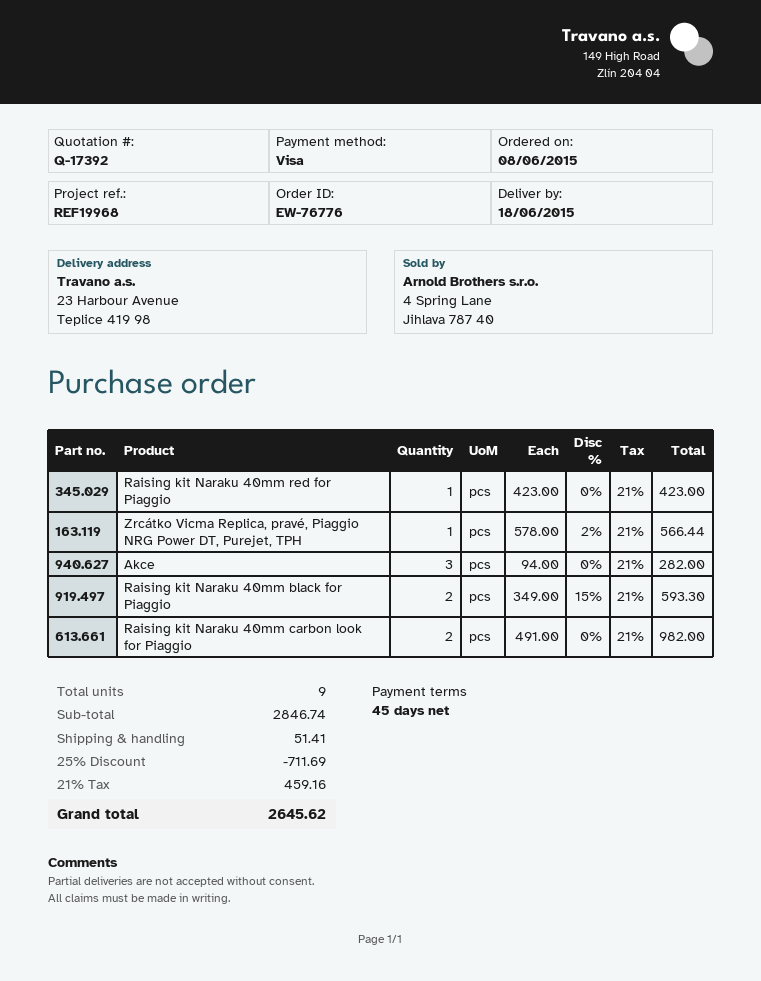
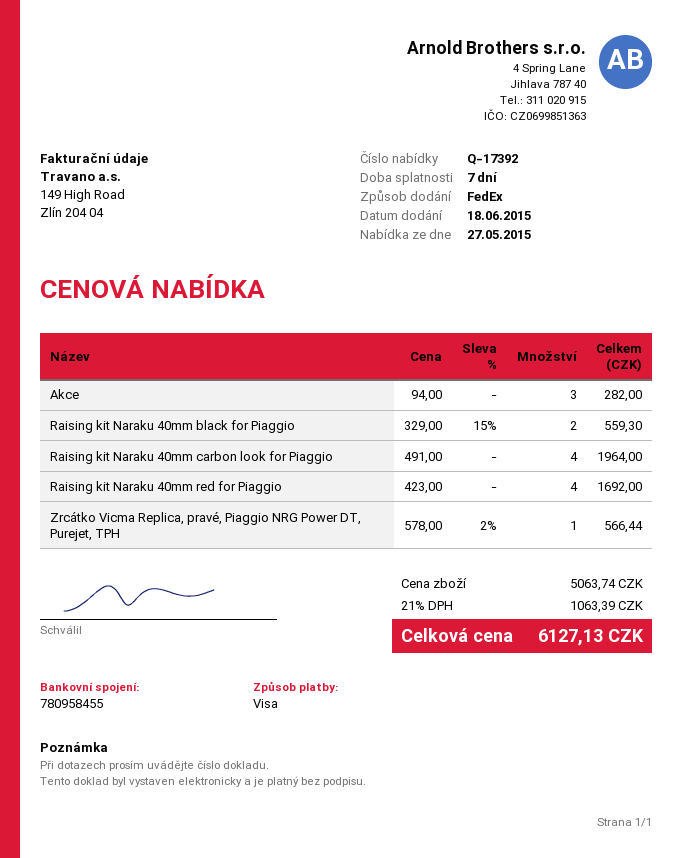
payment terms: 45 days -> 7 days
Raising kit Naraku 40mm red for Piaggio: 1 x 423.00 = 423.00 -> 4 x 423.00 = 1692.00
Raising kit Naraku 40mm black for Piaggio: 2 x 349.00 - 15% = 593.30 -> 2 x 329.00 - 15% = 559.30
Raising kit Naraku 40mm carbon look for Piaggio: 2 x 491.00 = 982.00 -> 4 x 491.00 = 1964.00
subtotal: 2846.74 -> 5063.74
discount: 25% = 711.69 -> none
shipping: 51.41 -> none
tax: 21% = 459.16 -> 21% = 1063.39
total: 2645.62 -> 6127.13

